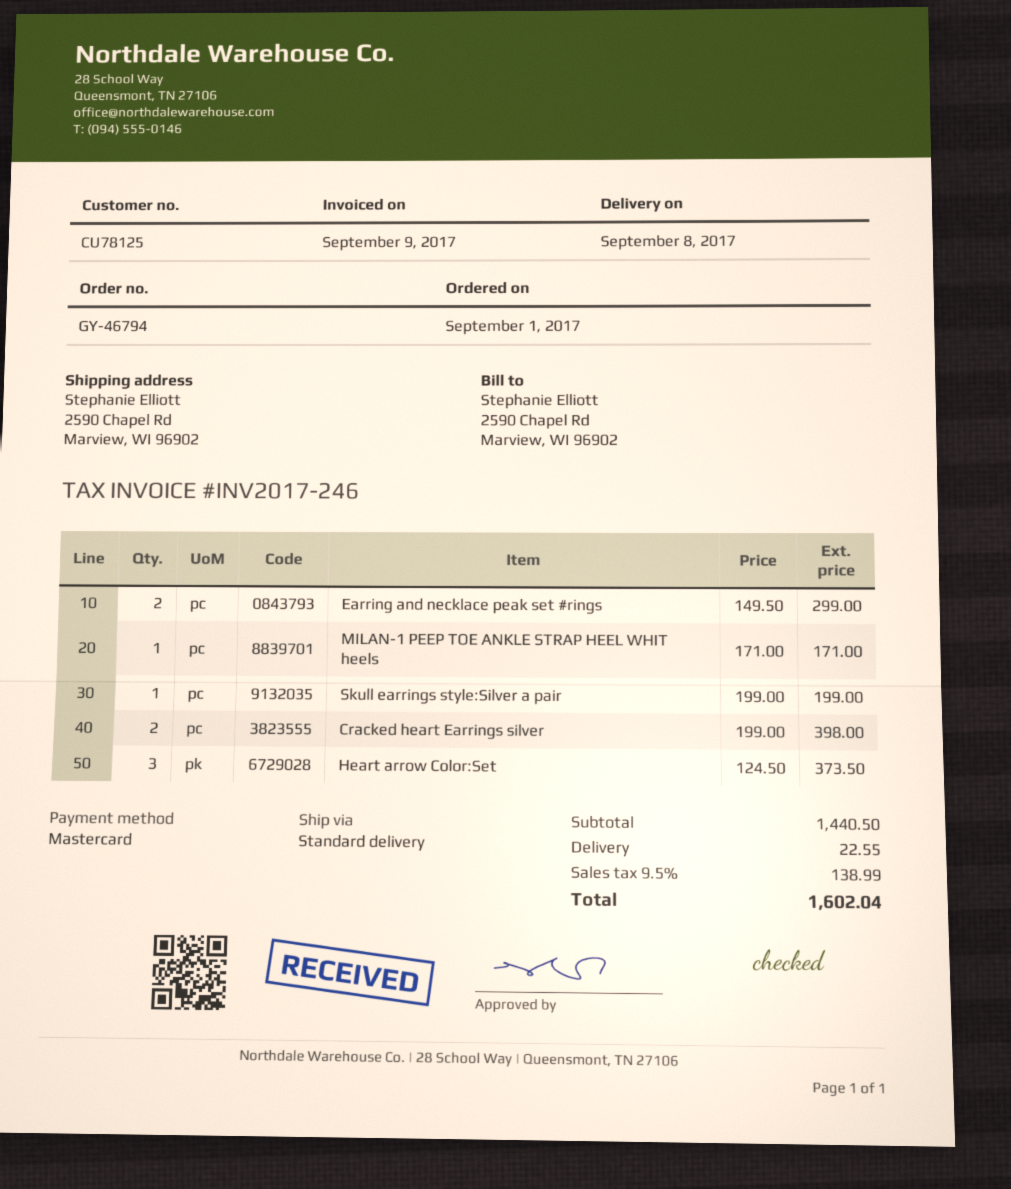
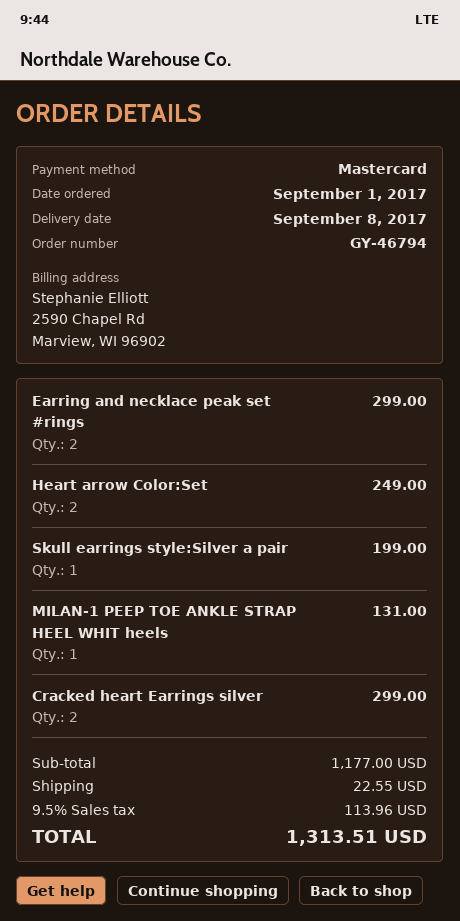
MILAN-1 PEEP TOE ANKLE STRAP HEEL WHIT heels: 1 for 171.00 -> 1 for 131.00
Cracked heart Earrings silver: 2 for 398.00 -> 2 for 299.00
Heart arrow Color:Set: 3 for 373.50 -> 2 for 249.00
subtotal: 1440.50 -> 1177.00
tax: 9.5% = 138.99 -> 9.5% = 113.96
total: 1602.04 -> 1313.51

